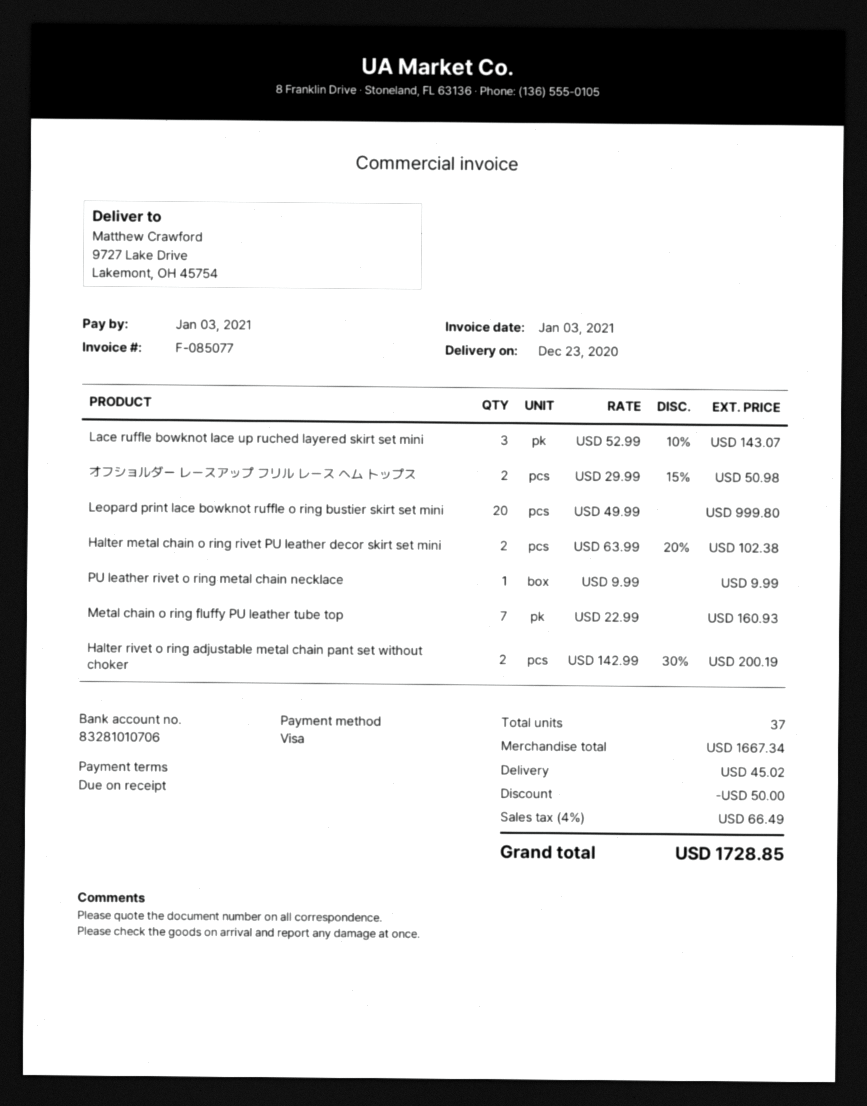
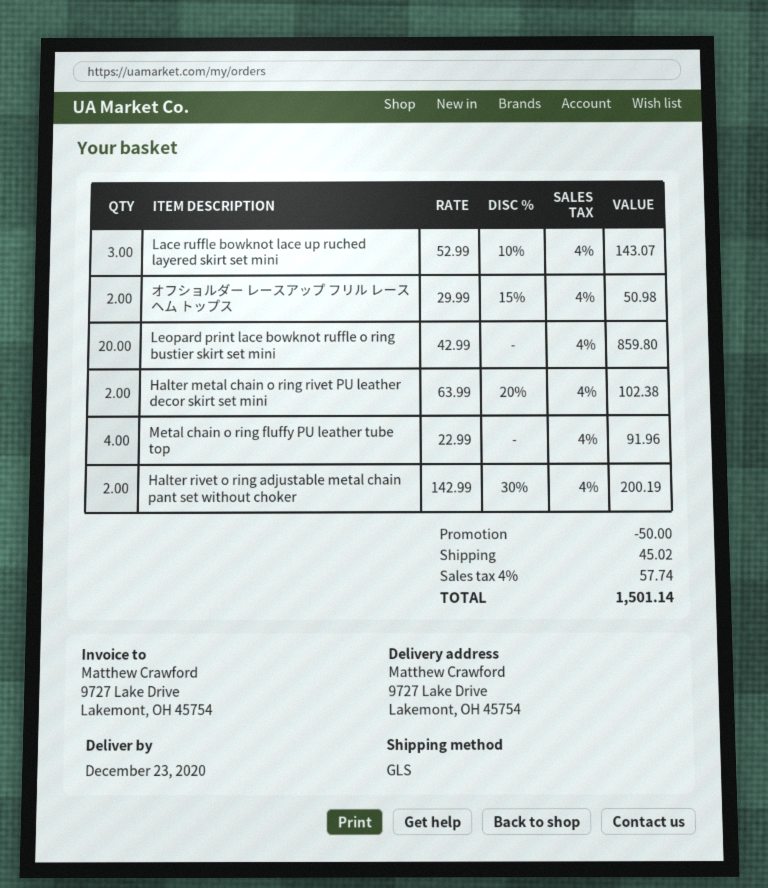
Leopard print lace bowknot ruffle o ring bustier skirt set mini: 20 x 49.99 = 999.80 -> 20 x 42.99 = 859.80
PU leather rivet o ring metal chain necklace: 1 x 9.99 = 9.99 -> none
Metal chain o ring fluffy PU leather tube top: 7 x 22.99 = 160.93 -> 4 x 22.99 = 91.96
tax: 4% = 66.49 -> 4% = 57.74
total: 1728.85 -> 1501.14

